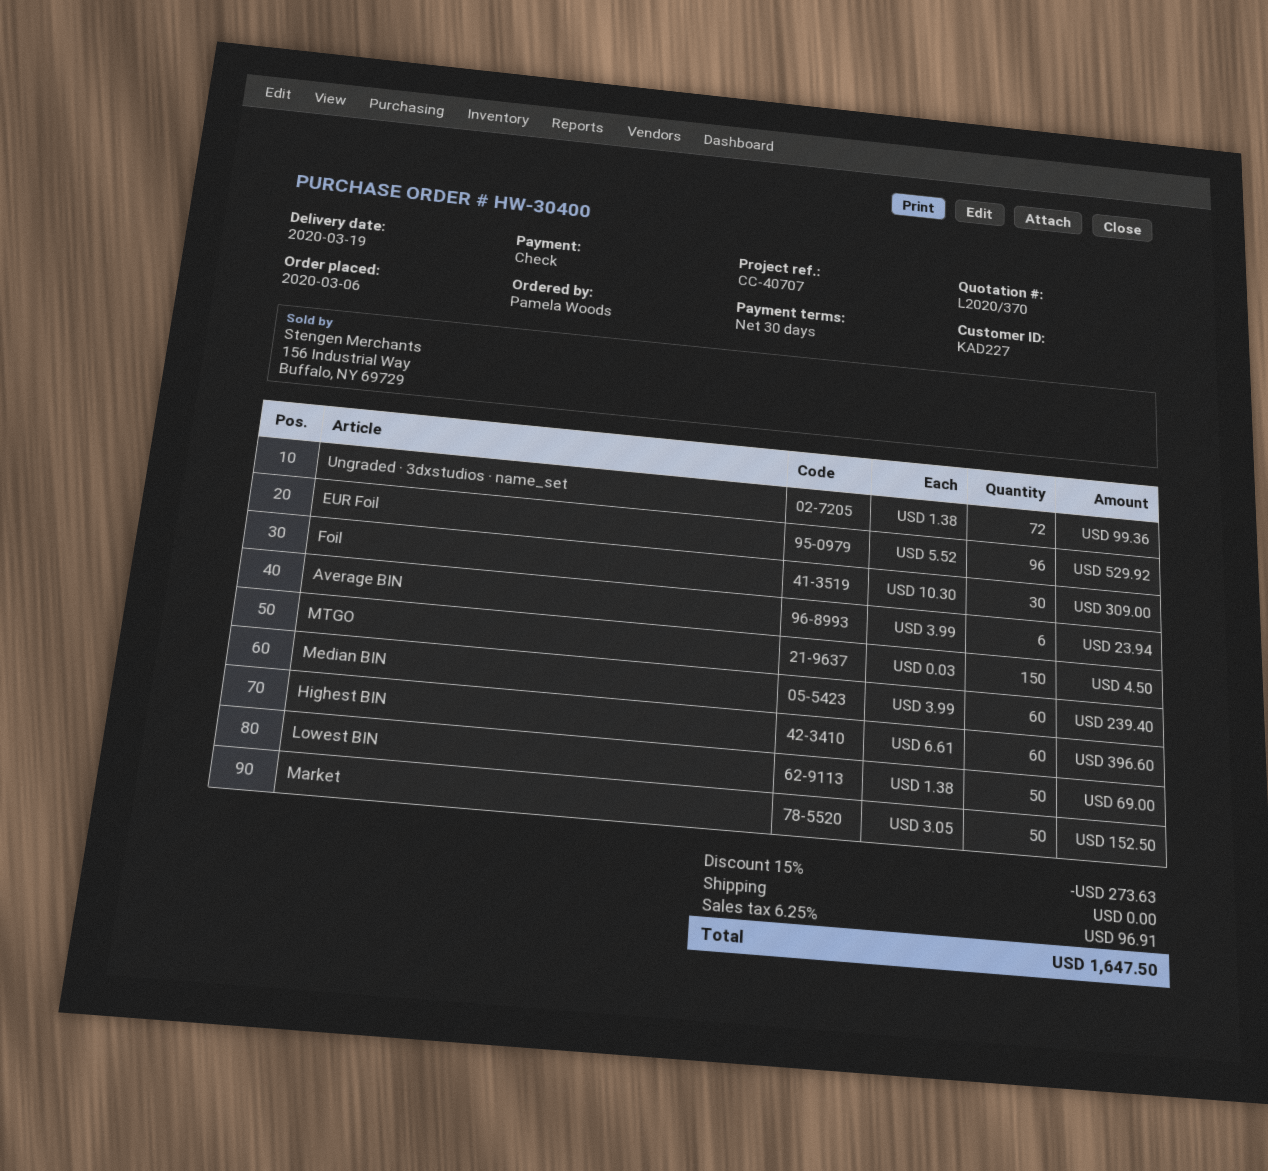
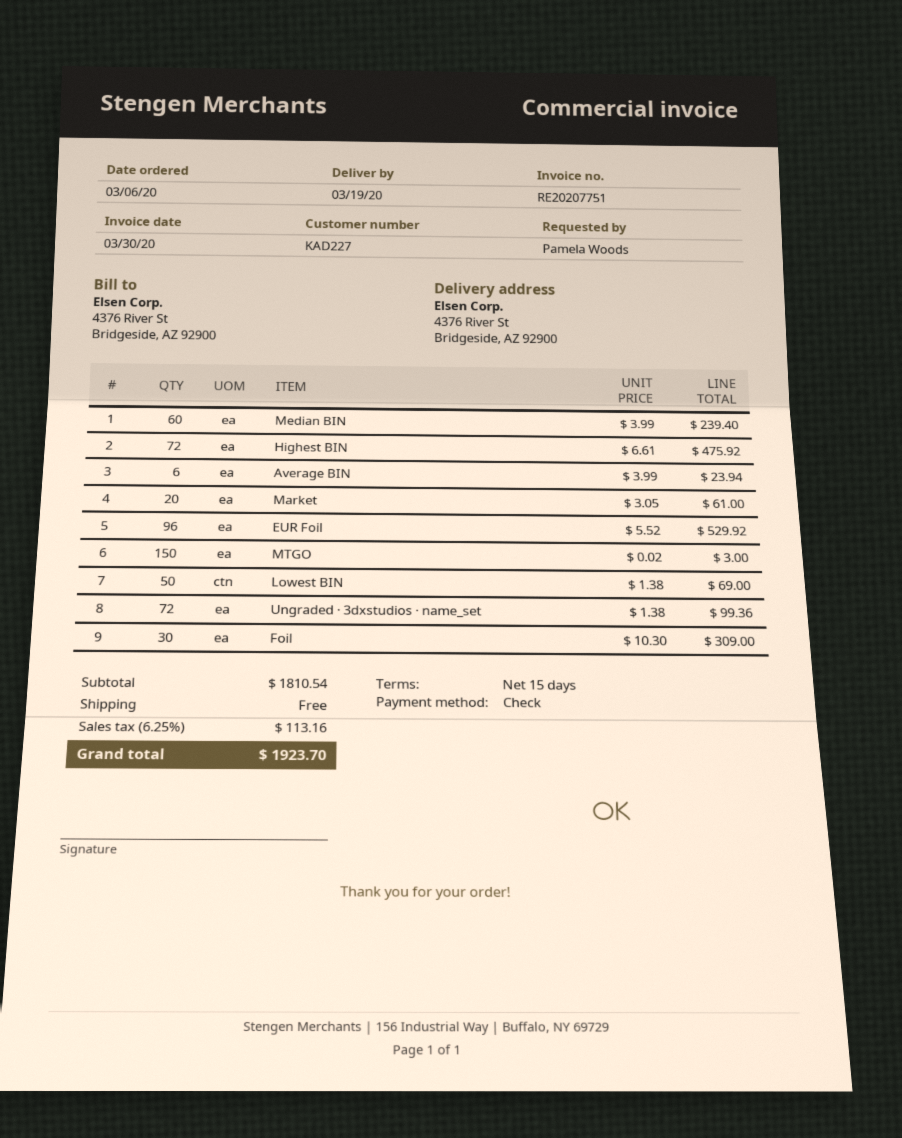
payment terms: 30 days -> 15 days
MTGO: 150 x 0.03 = 4.50 -> 150 x 0.02 = 3.00
Highest BIN: 60 x 6.61 = 396.60 -> 72 x 6.61 = 475.92
Market: 50 x 3.05 = 152.50 -> 20 x 3.05 = 61.00
discount: 15% = 273.63 -> none
tax: 6.25% = 96.91 -> 6.25% = 113.16
total: 1647.50 -> 1923.70

